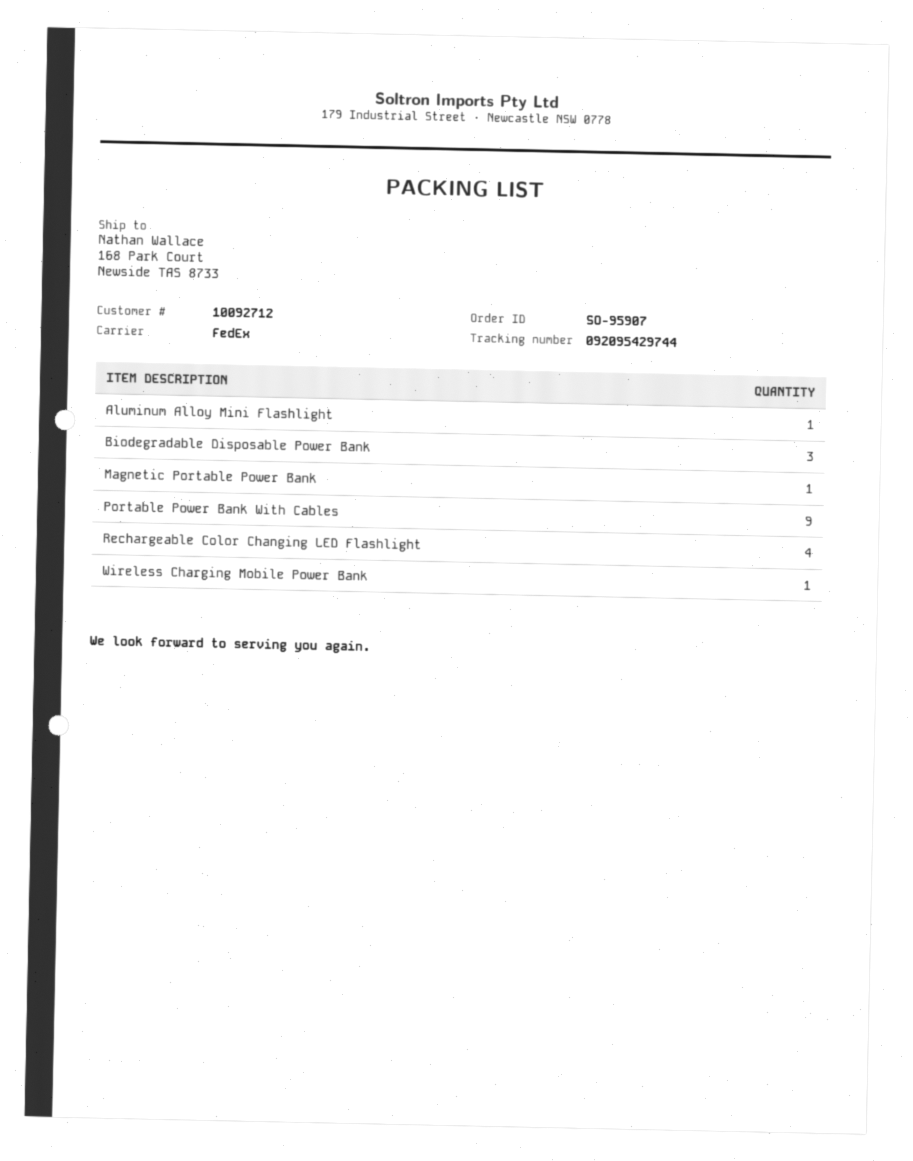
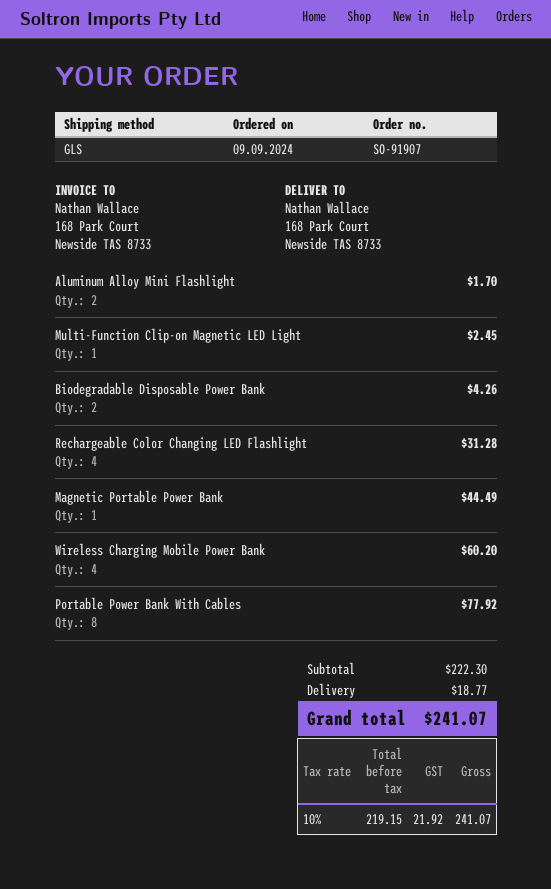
order number: SO-95907 -> SO-91907
shipping method: FedEx -> GLS
Aluminum Alloy Mini Flashlight: 1 -> 2
Biodegradable Disposable Power Bank: 3 -> 2
Portable Power Bank With Cables: 9 -> 8
Wireless Charging Mobile Power Bank: 1 -> 4
Multi-Function Clip-on Magnetic LED Light: none -> 1

